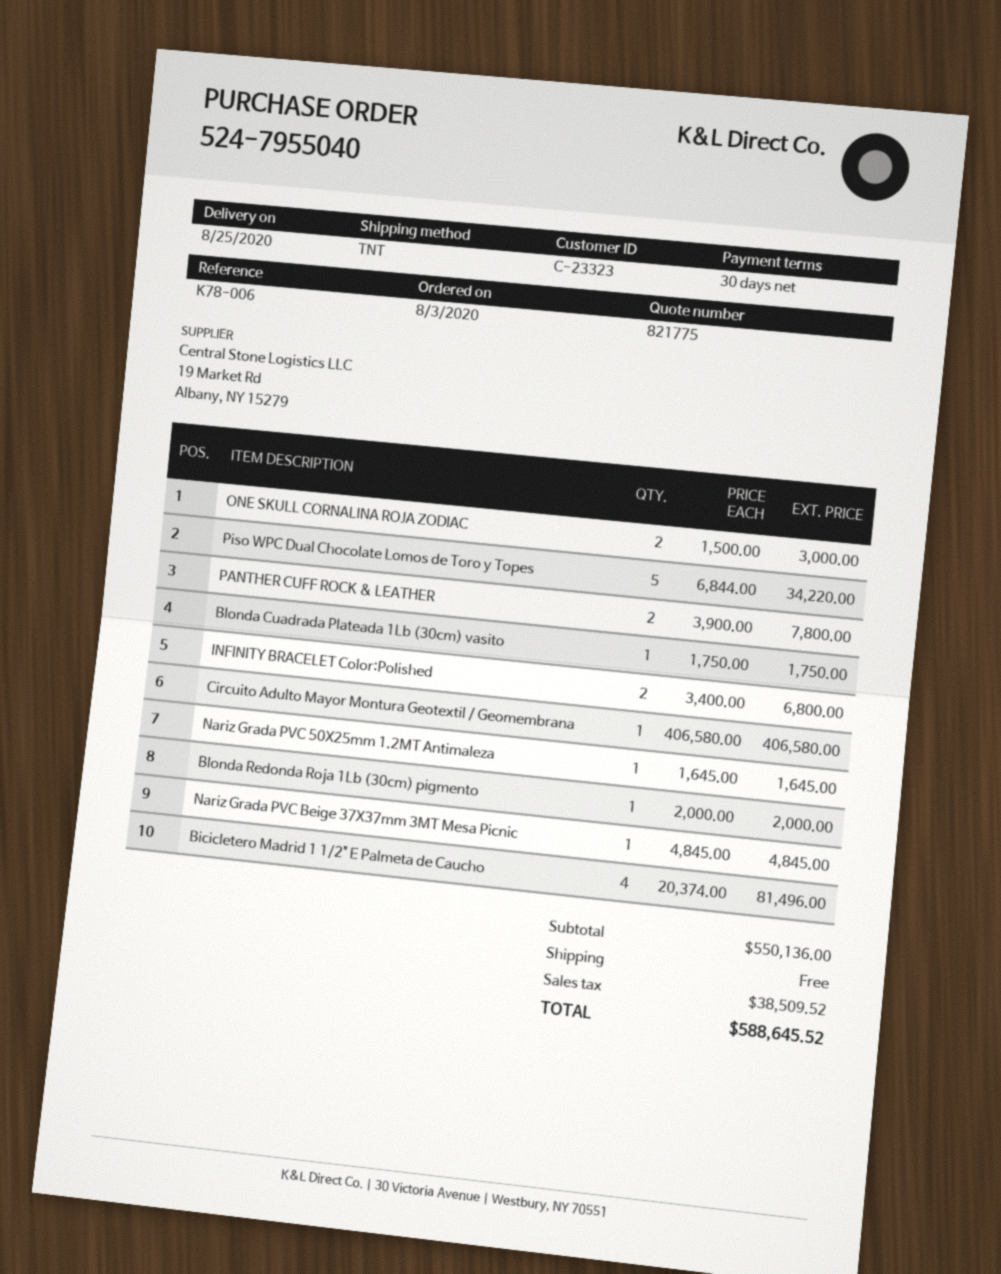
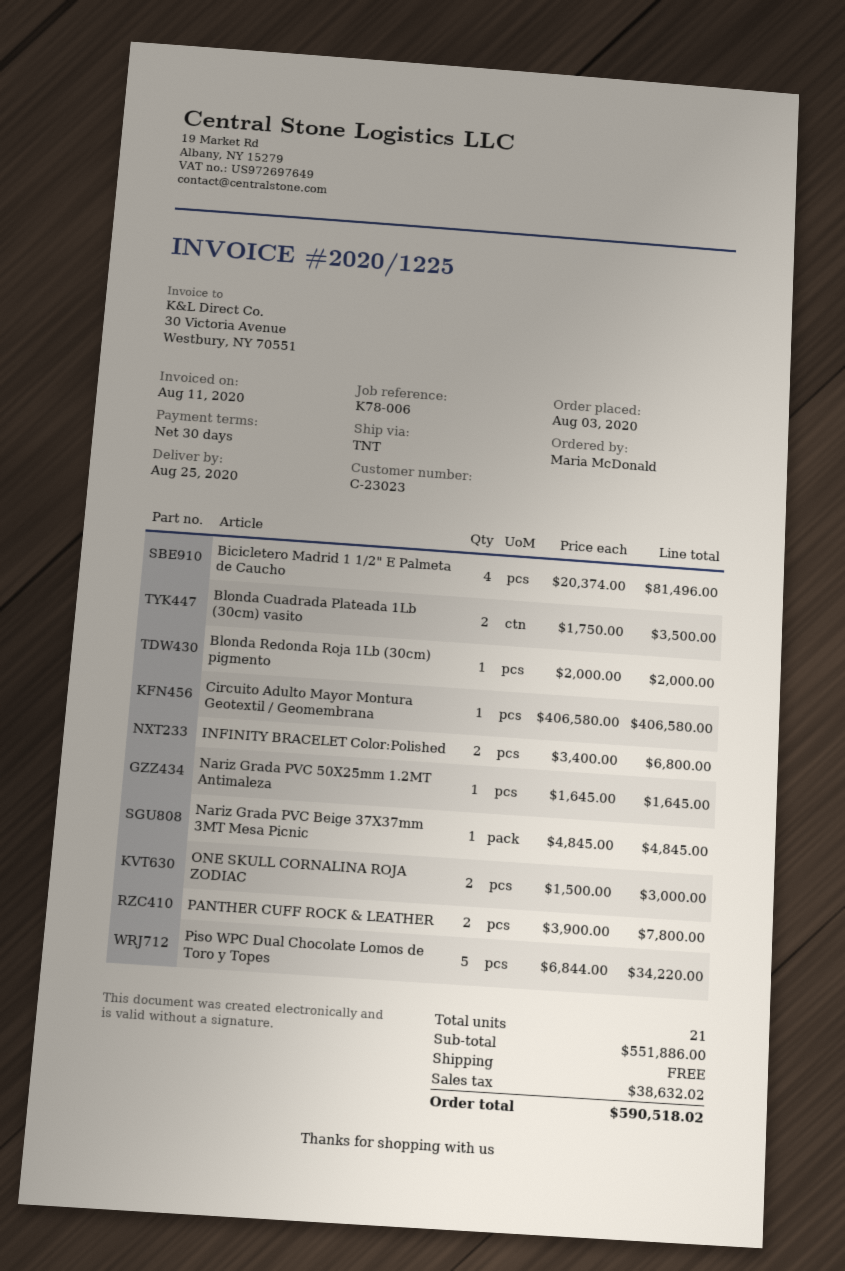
customer number: C-23323 -> C-23023
Blonda Cuadrada Plateada 1Lb (30cm) vasito: 1 x 1750.00 = 1750.00 -> 2 x 1750.00 = 3500.00
subtotal: 550136.00 -> 551886.00
tax: 38509.52 -> 38632.02
total: 588645.52 -> 590518.02

